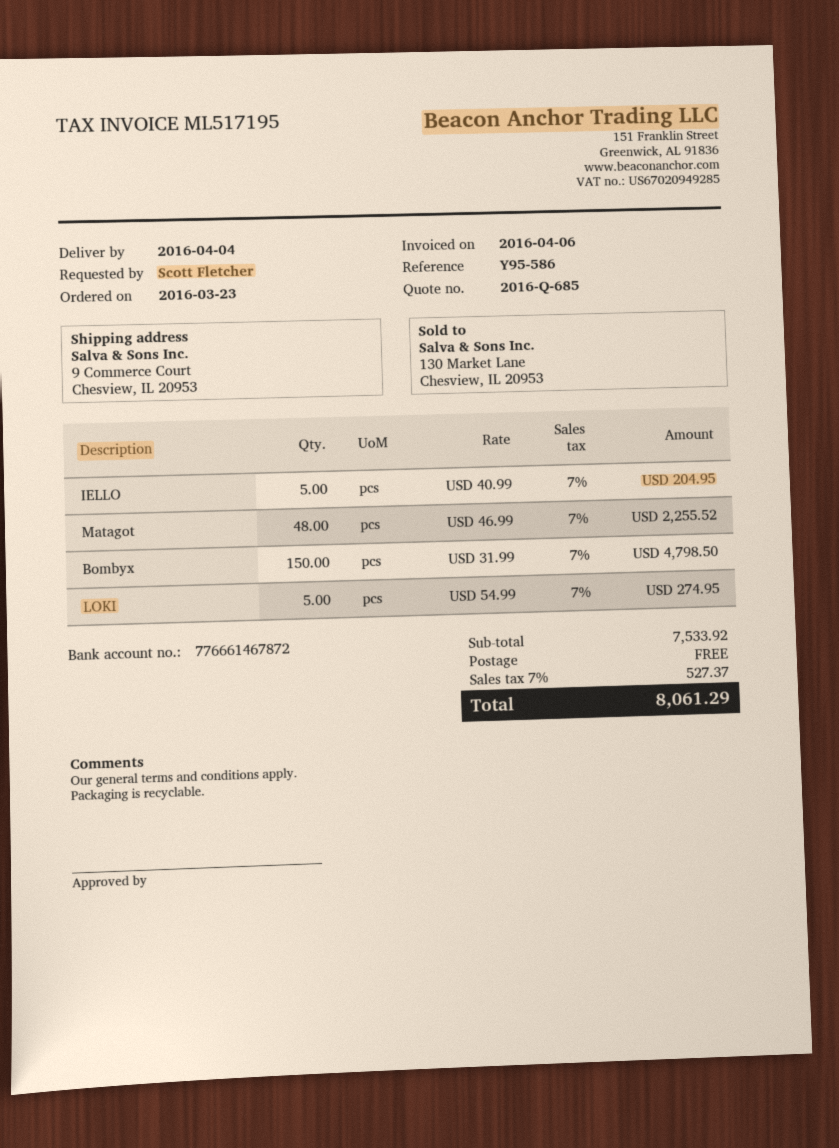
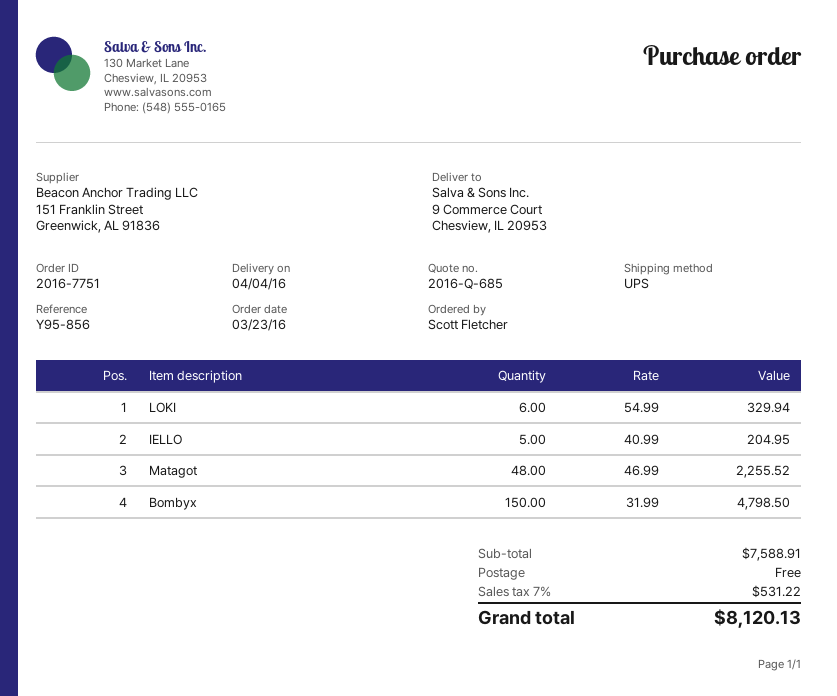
reference: Y95-586 -> Y95-856
LOKI: 5 x 54.99 = 274.95 -> 6 x 54.99 = 329.94
subtotal: 7533.92 -> 7588.91
tax: 7% = 527.37 -> 7% = 531.22
total: 8061.29 -> 8120.13

